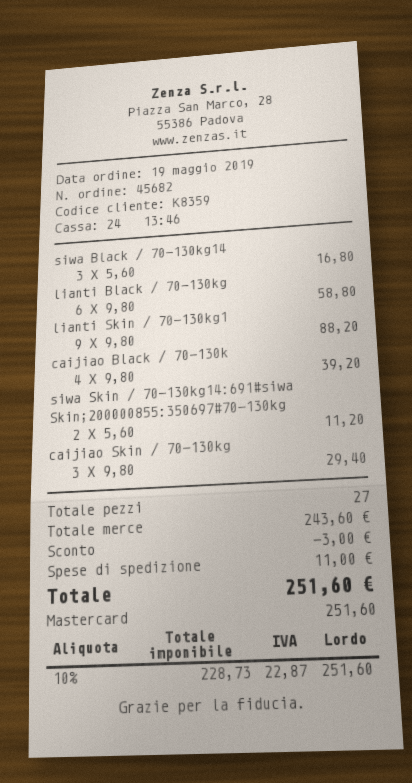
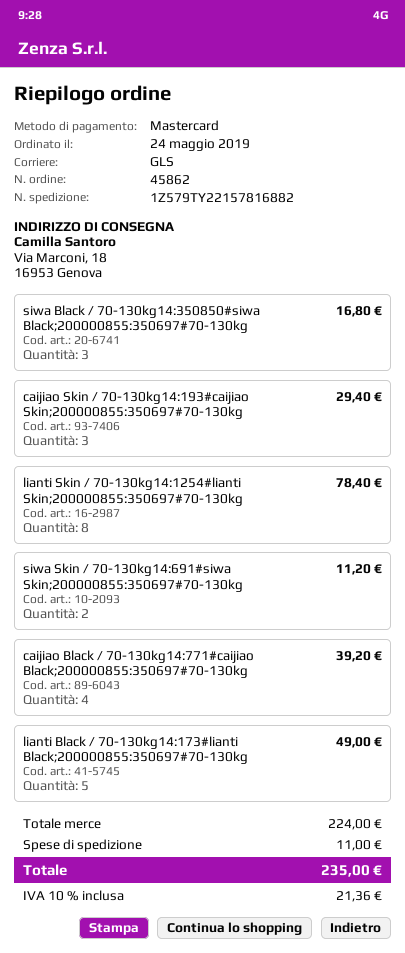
order number: 45682 -> 45862
order date: 2019-05-19 -> 2019-05-24
lianti Black / 70-130kg: 6 for 58.80 -> 5 for 49.00
lianti Skin / 70-130kg1: 9 for 88.20 -> 8 for 78.40
subtotal: 243.60 -> 224.00
discount: 3.00 -> none
tax: 10% = 22.87 -> 10% = 21.36
total: 251.60 -> 235.00

